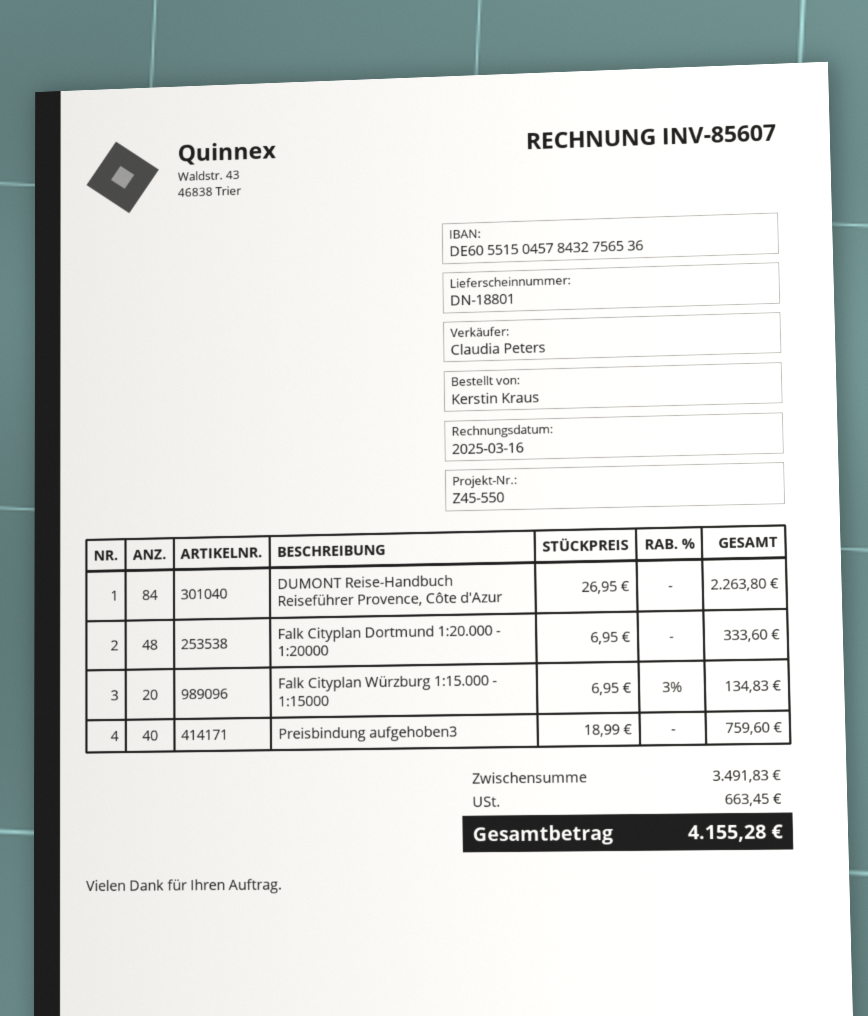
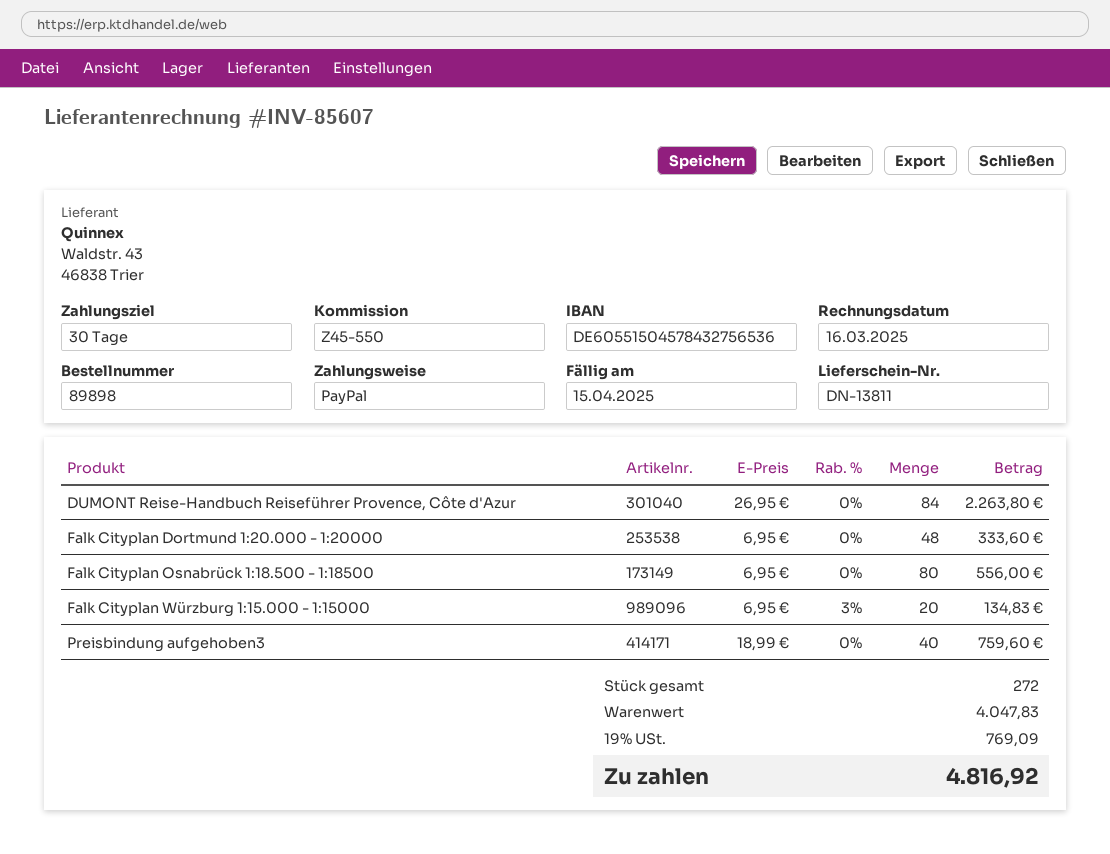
delivery note number: DN-18801 -> DN-13811
Falk Cityplan Osnabrück 1:18.500 - 1:18500: none -> 80 x 6.95 = 556.00
subtotal: 3491.83 -> 4047.83
tax: 663.45 -> 769.09
total: 4155.28 -> 4816.92

